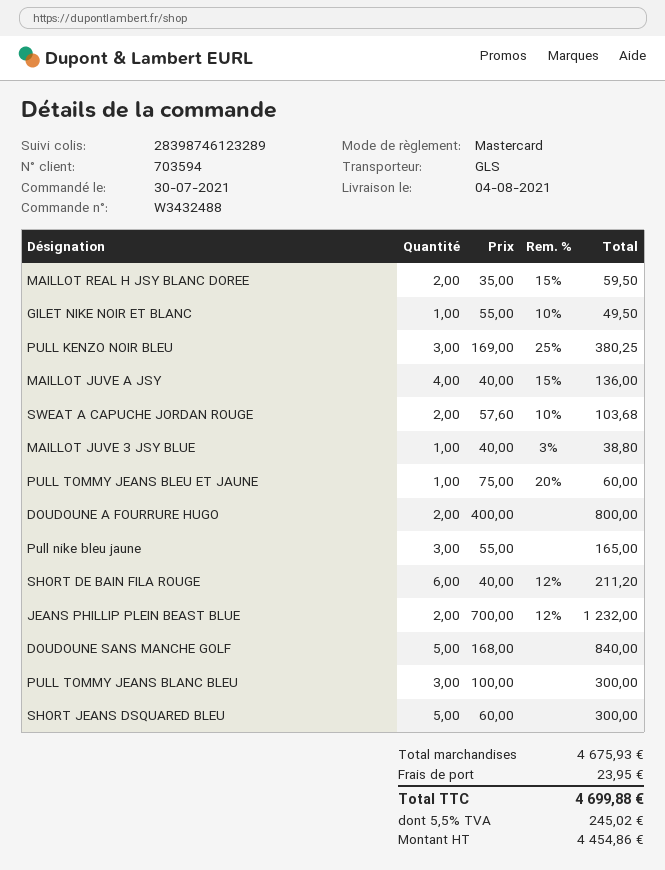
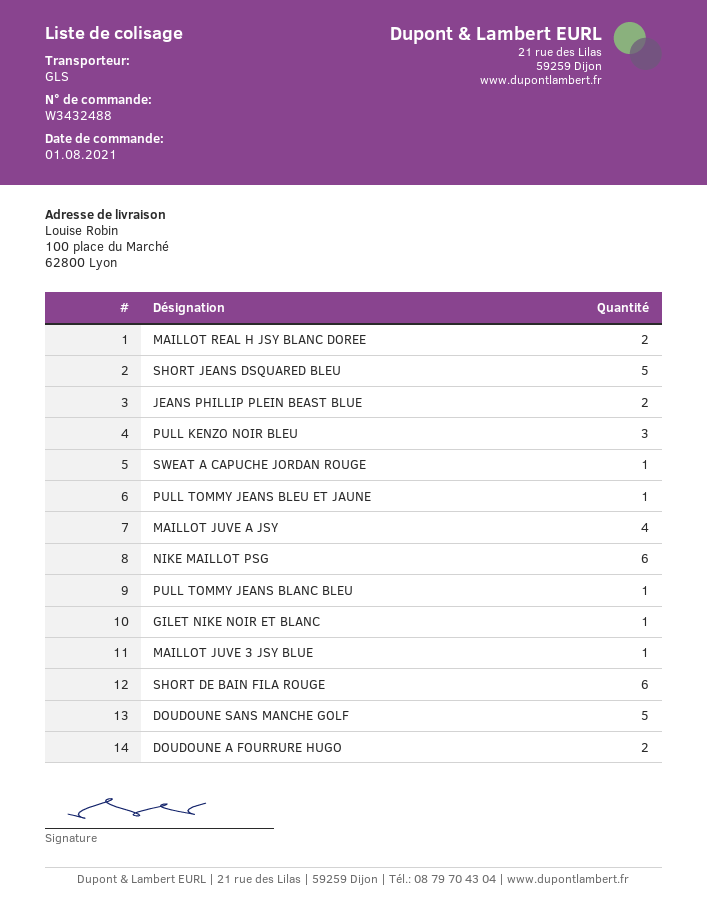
order date: 2021-07-30 -> 2021-08-01
SWEAT A CAPUCHE JORDAN ROUGE: 2 -> 1
Pull nike bleu jaune: 3 -> none
PULL TOMMY JEANS BLANC BLEU: 3 -> 1
NIKE MAILLOT PSG: none -> 6

